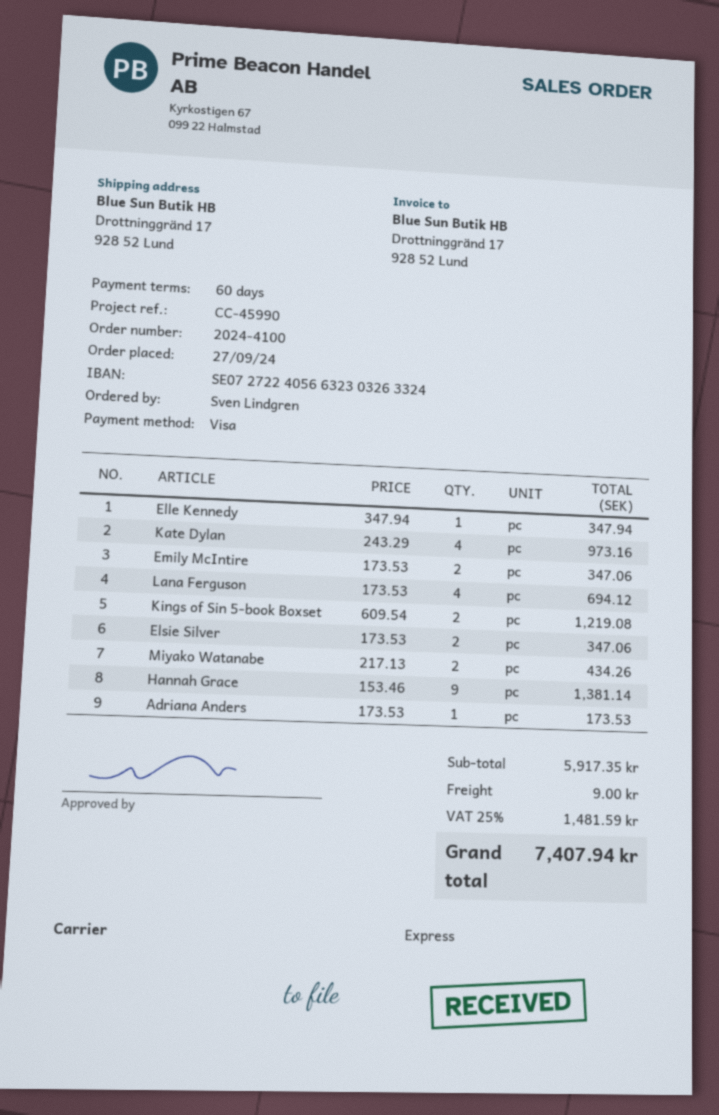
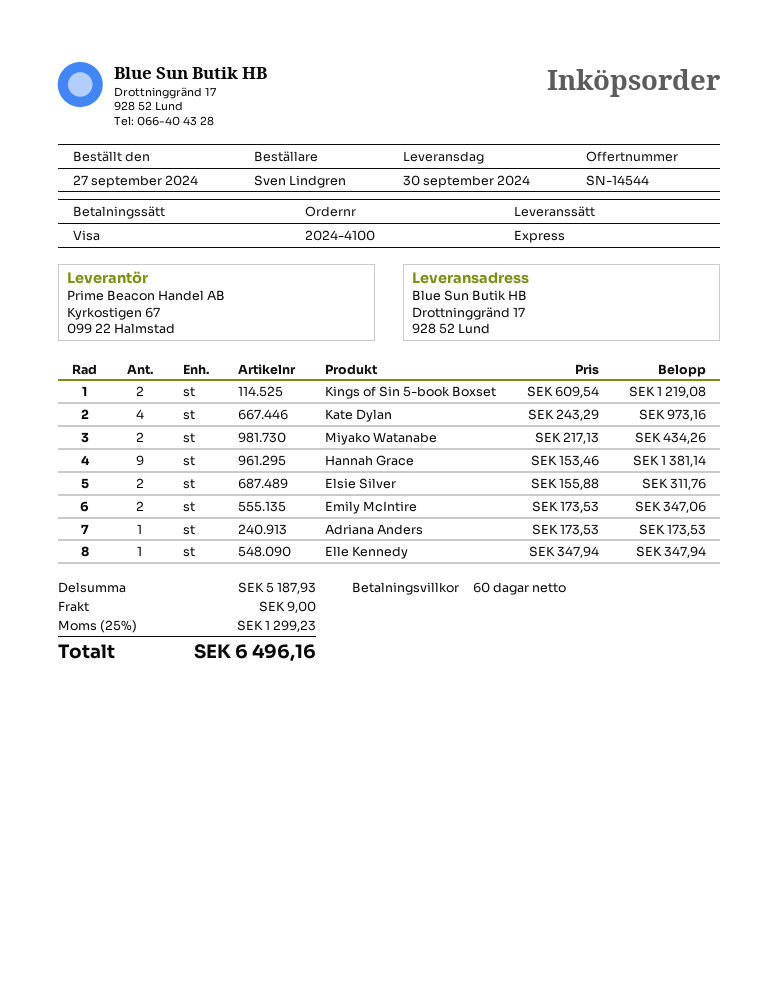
Lana Ferguson: 4 x 173.53 = 694.12 -> none
Elsie Silver: 2 x 173.53 = 347.06 -> 2 x 155.88 = 311.76
subtotal: 5917.35 -> 5187.93
tax: 25% = 1481.59 -> 25% = 1299.23
total: 7407.94 -> 6496.16

